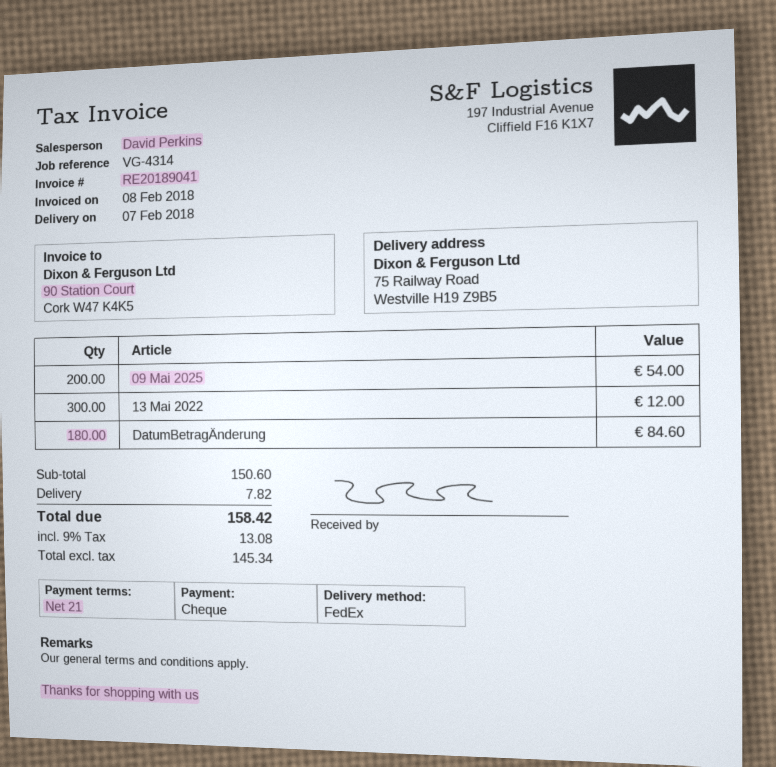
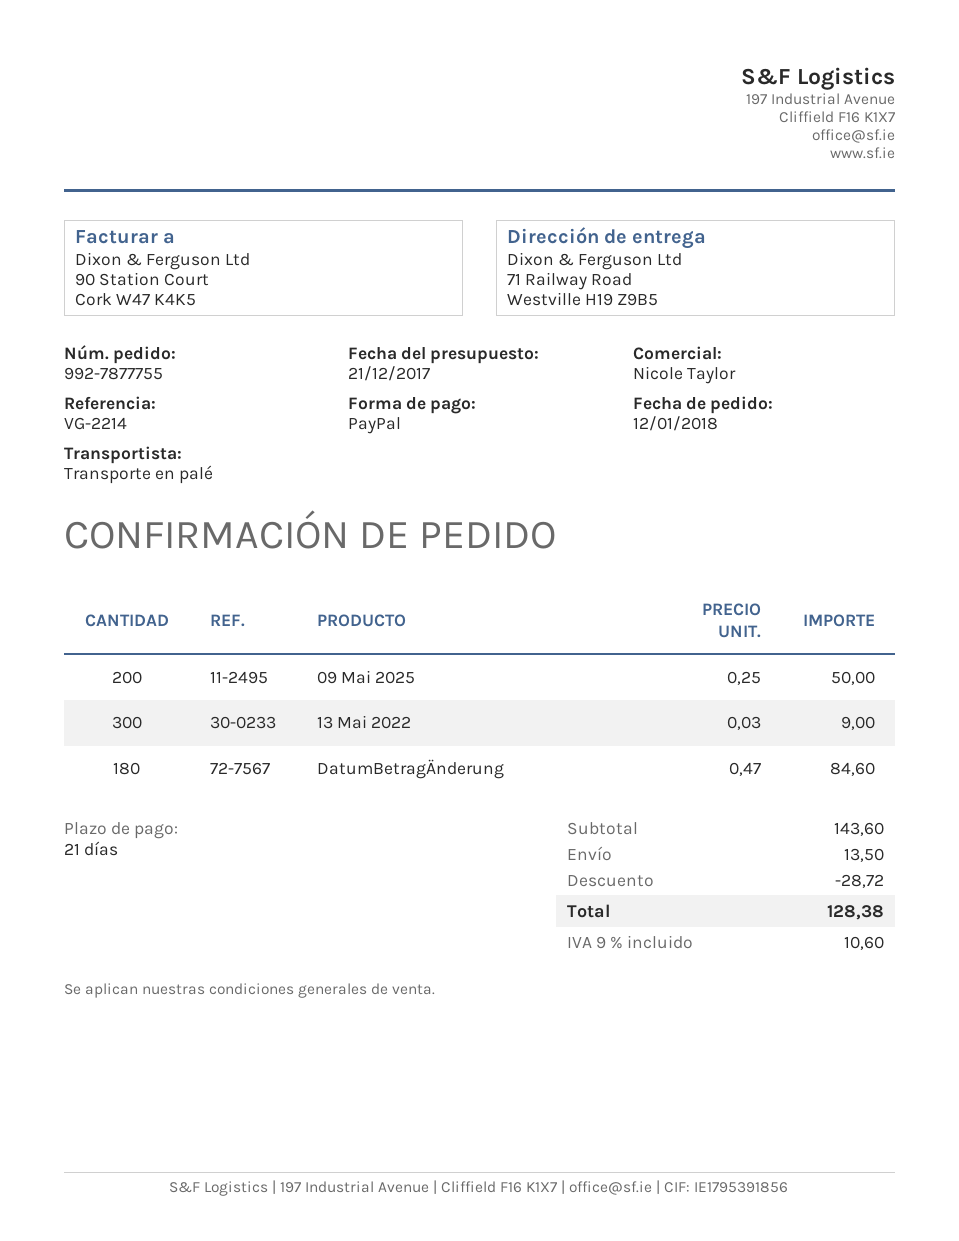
reference: VG-4314 -> VG-2214
sales rep: David Perkins -> Nicole Taylor
payment method: cheque -> PayPal
shipping method: FedEx -> pallet freight
ship to: 75 Railway Road, Westville H19 Z9B5 -> 71 Railway Road, Westville H19 Z9B5
09 Mai 2025: 200 for 54.00 -> 200 for 50.00
13 Mai 2022: 300 for 12.00 -> 300 for 9.00
subtotal: 150.60 -> 143.60
discount: none -> 28.72
shipping: 7.82 -> 13.50
tax: 9% = 13.08 -> 9% = 10.60
total: 158.42 -> 128.38

